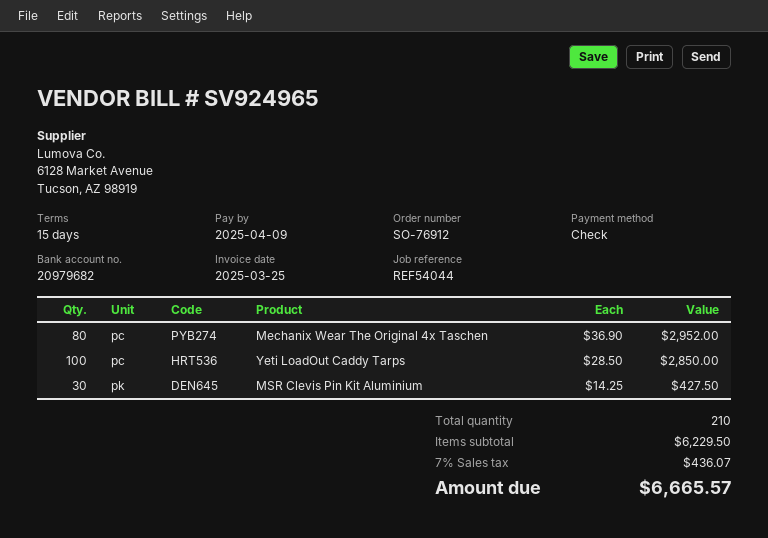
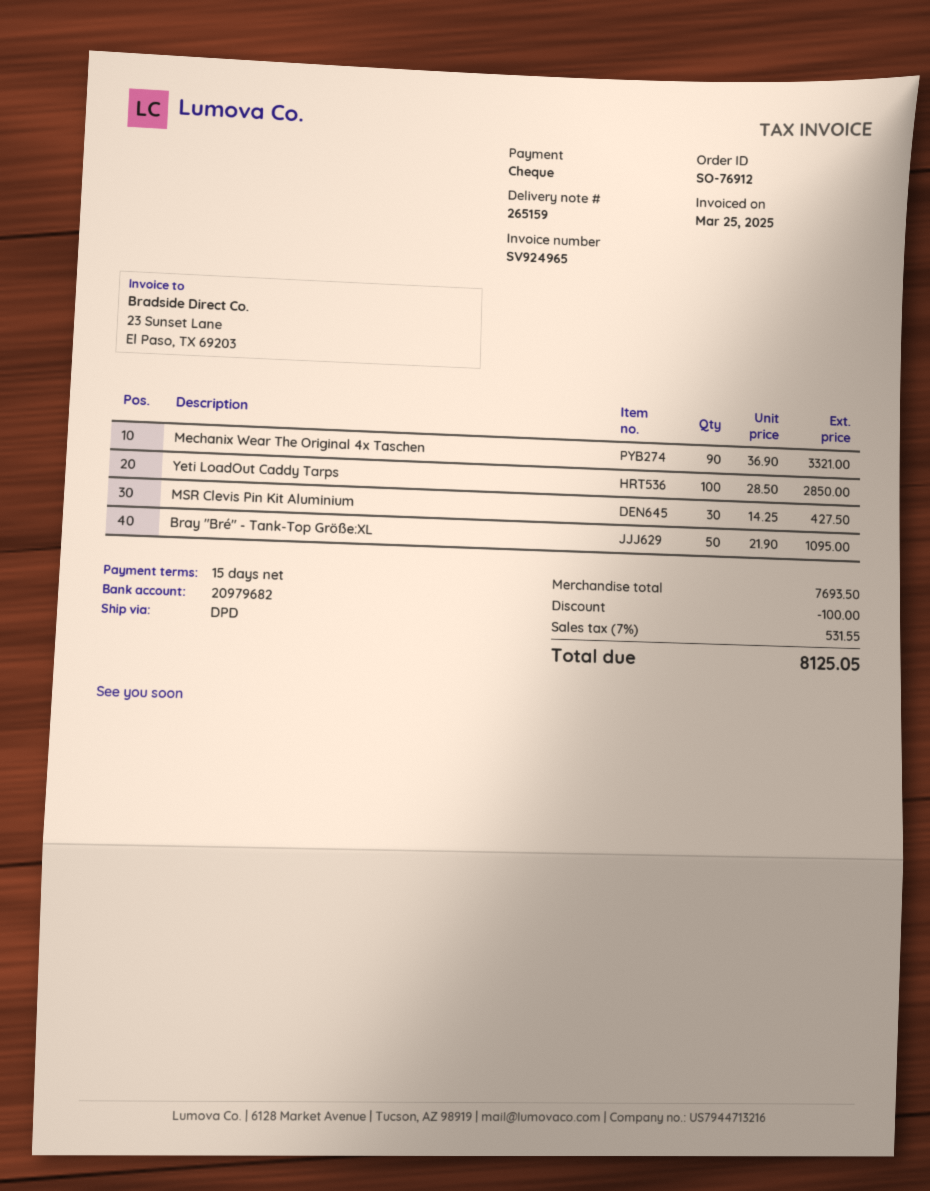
Mechanix Wear The Original 4x Taschen: 80 x 36.90 = 2952.00 -> 90 x 36.90 = 3321.00
Bray "Bré" - Tank-Top Größe:XL: none -> 50 x 21.90 = 1095.00
subtotal: 6229.50 -> 7693.50
discount: none -> 100.00
tax: 7% = 436.07 -> 7% = 531.55
total: 6665.57 -> 8125.05

